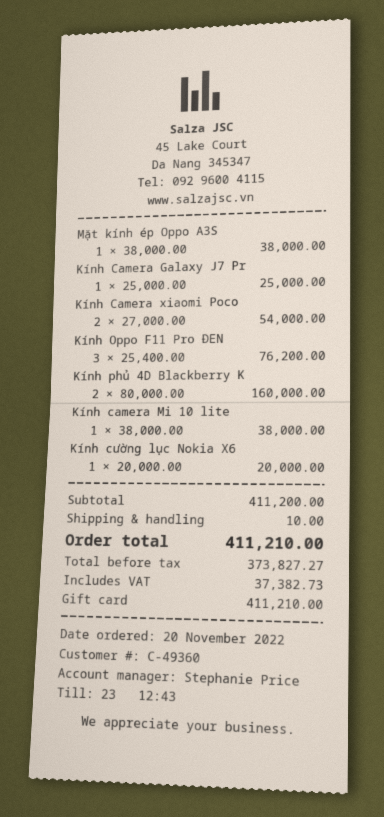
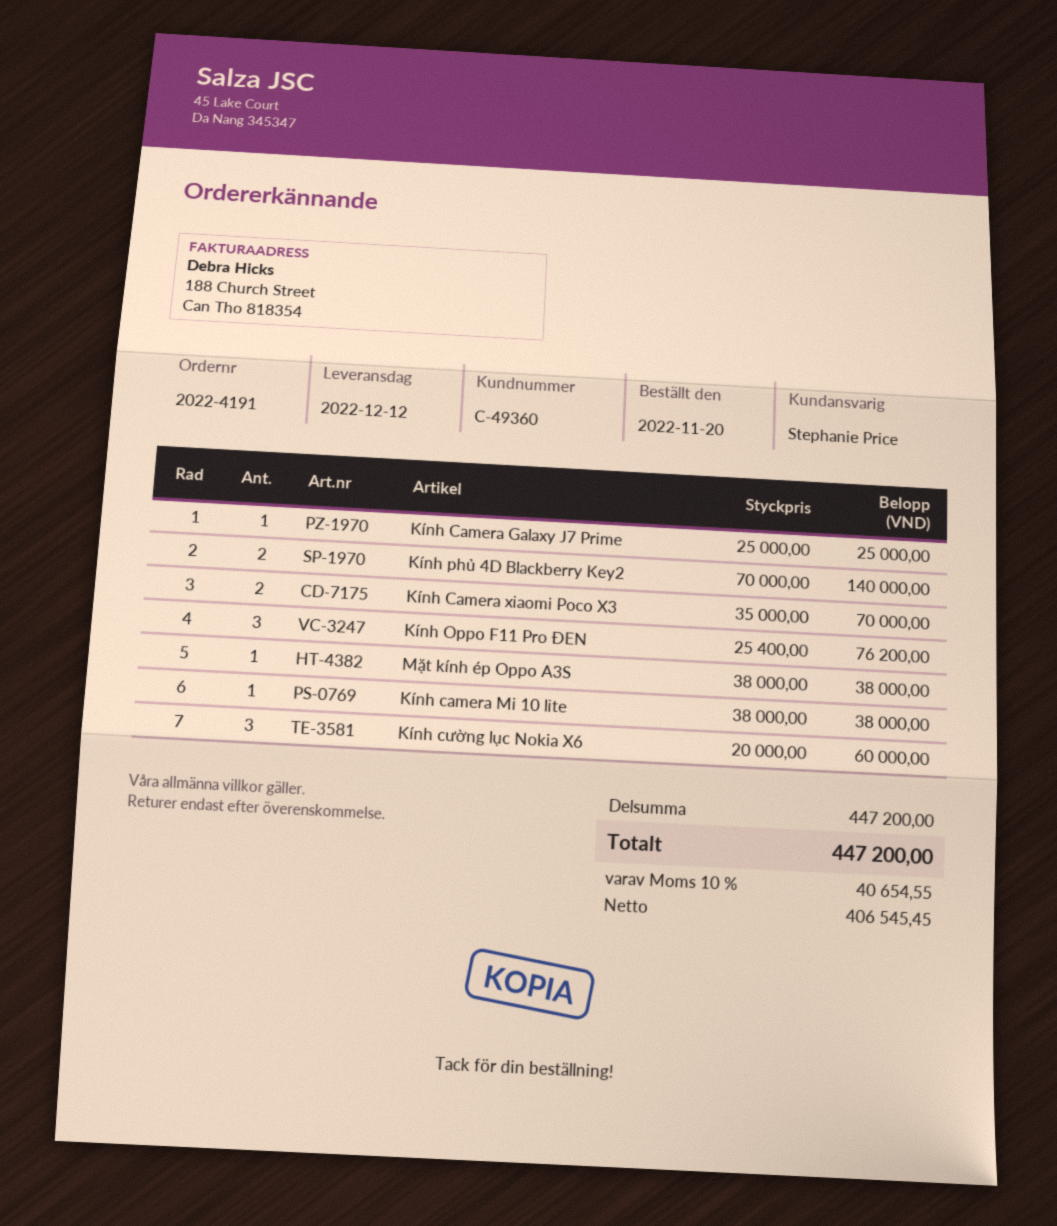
Kính Camera xiaomi Poco: 2 x 27000.00 = 54000.00 -> 2 x 35000.00 = 70000.00
Kính phủ 4D Blackberry K: 2 x 80000.00 = 160000.00 -> 2 x 70000.00 = 140000.00
Kính cường lục Nokia X6: 1 x 20000.00 = 20000.00 -> 3 x 20000.00 = 60000.00
subtotal: 411200.00 -> 447200.00
shipping: 10.00 -> none
net: 373827.27 -> 406545.45
tax: 37382.73 -> 40654.55
total: 411210.00 -> 447200.00

